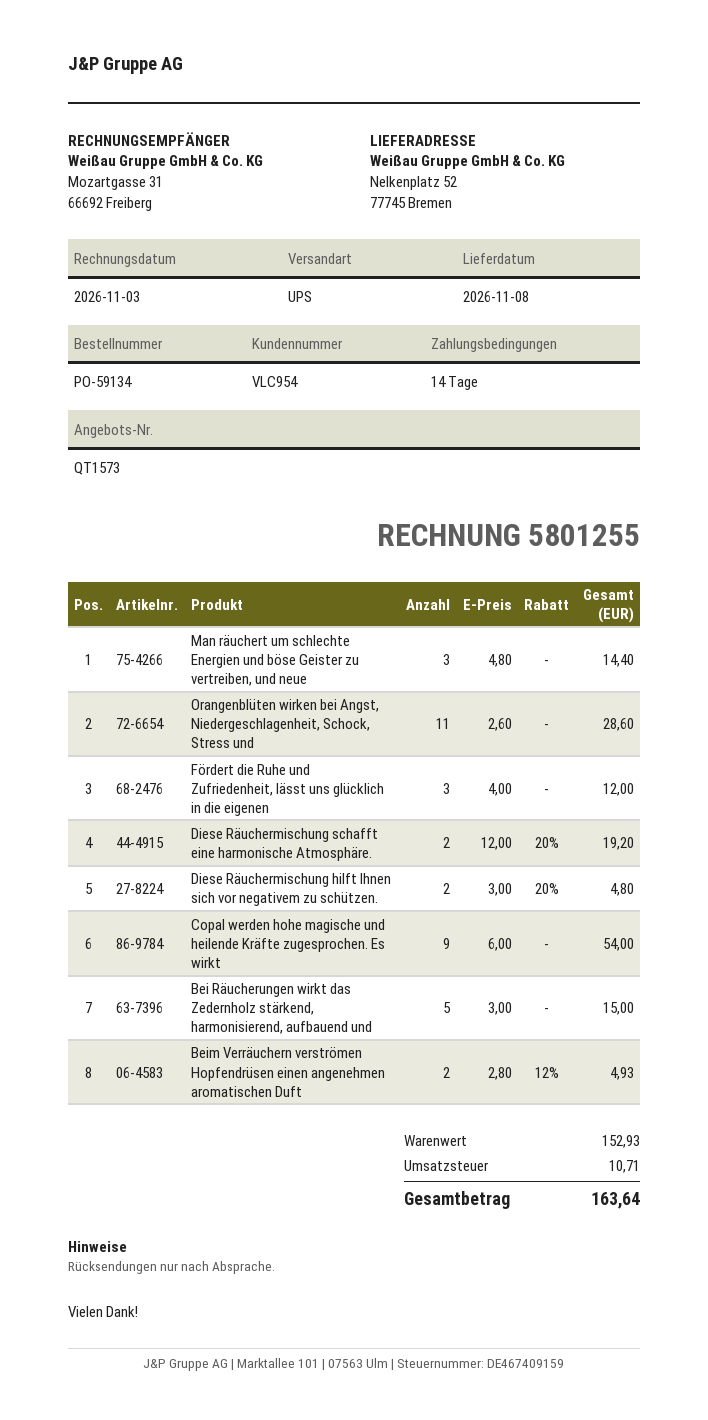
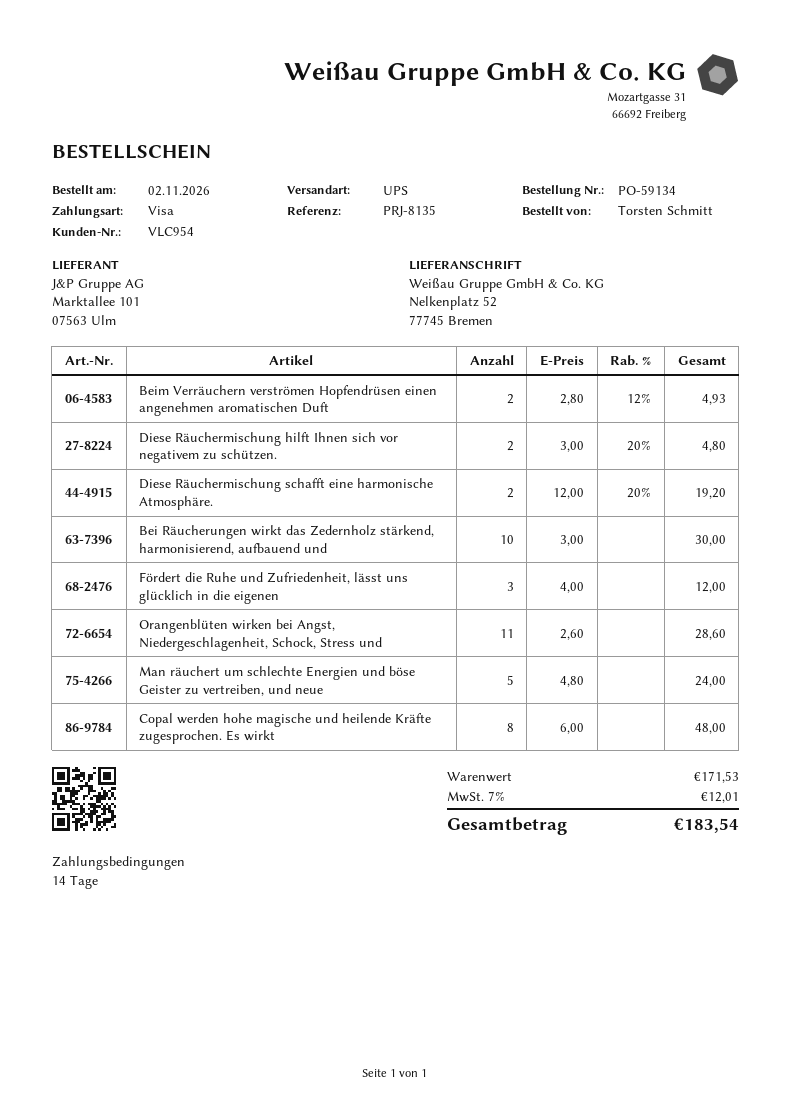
Man räuchert um schlechte Energien und böse Geister zu vertreiben, und neue: 3 x 4.80 = 14.40 -> 5 x 4.80 = 24.00
Copal werden hohe magische und heilende Kräfte zugesprochen. Es wirkt: 9 x 6.00 = 54.00 -> 8 x 6.00 = 48.00
Bei Räucherungen wirkt das Zedernholz stärkend, harmonisierend, aufbauend und: 5 x 3.00 = 15.00 -> 10 x 3.00 = 30.00
subtotal: 152.93 -> 171.53
tax: 10.71 -> 12.01
total: 163.64 -> 183.54

